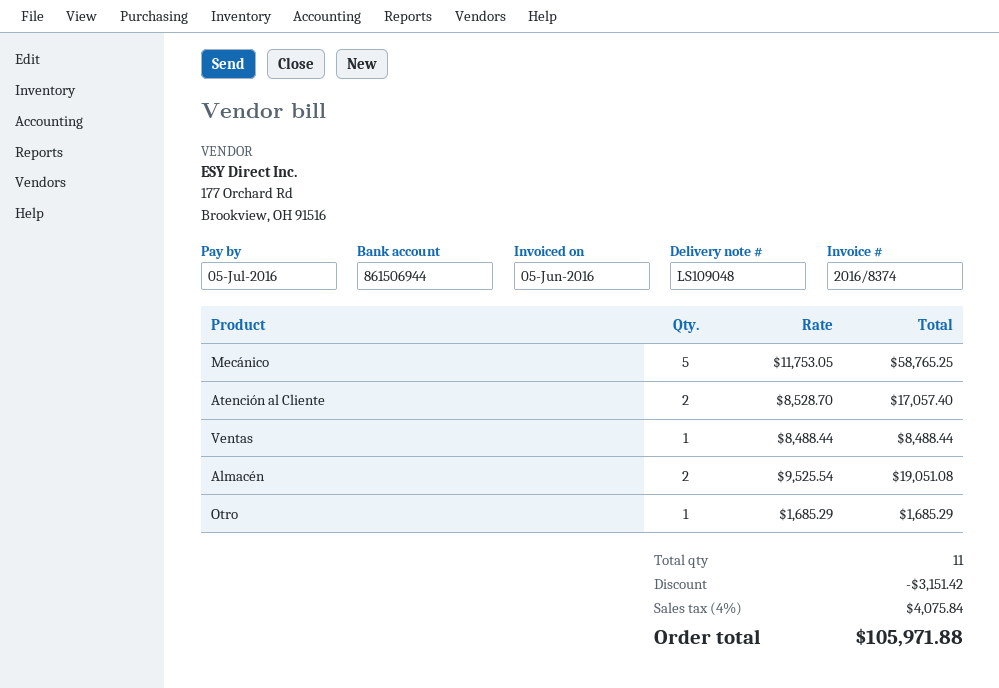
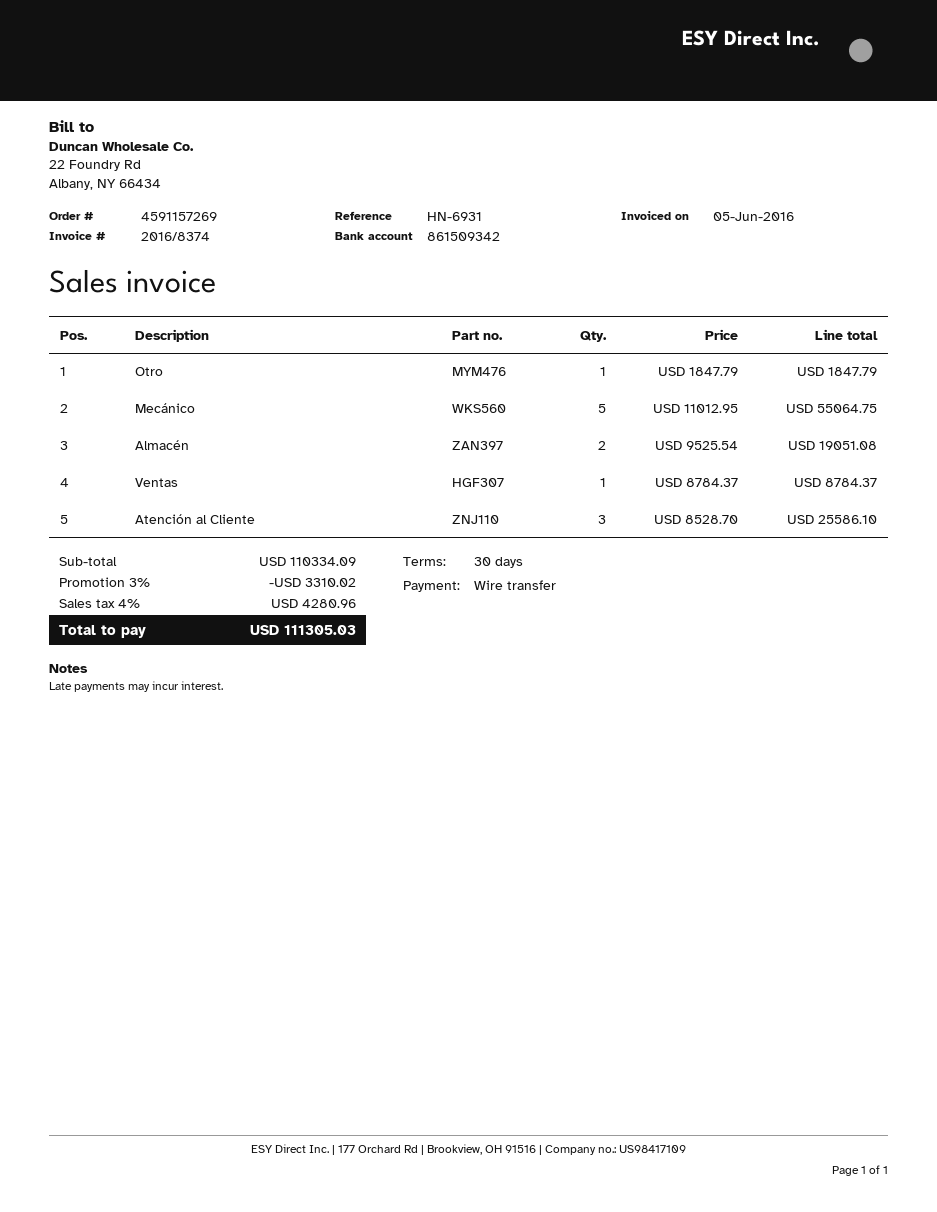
bank account: 861506944 -> 861509342
Mecánico: 5 x 11753.05 = 58765.25 -> 5 x 11012.95 = 55064.75
Atención al Cliente: 2 x 8528.70 = 17057.40 -> 3 x 8528.70 = 25586.10
Ventas: 1 x 8488.44 = 8488.44 -> 1 x 8784.37 = 8784.37
Otro: 1 x 1685.29 = 1685.29 -> 1 x 1847.79 = 1847.79
discount: 3151.42 -> 3310.02
tax: 4% = 4075.84 -> 4% = 4280.96
total: 105971.88 -> 111305.03

